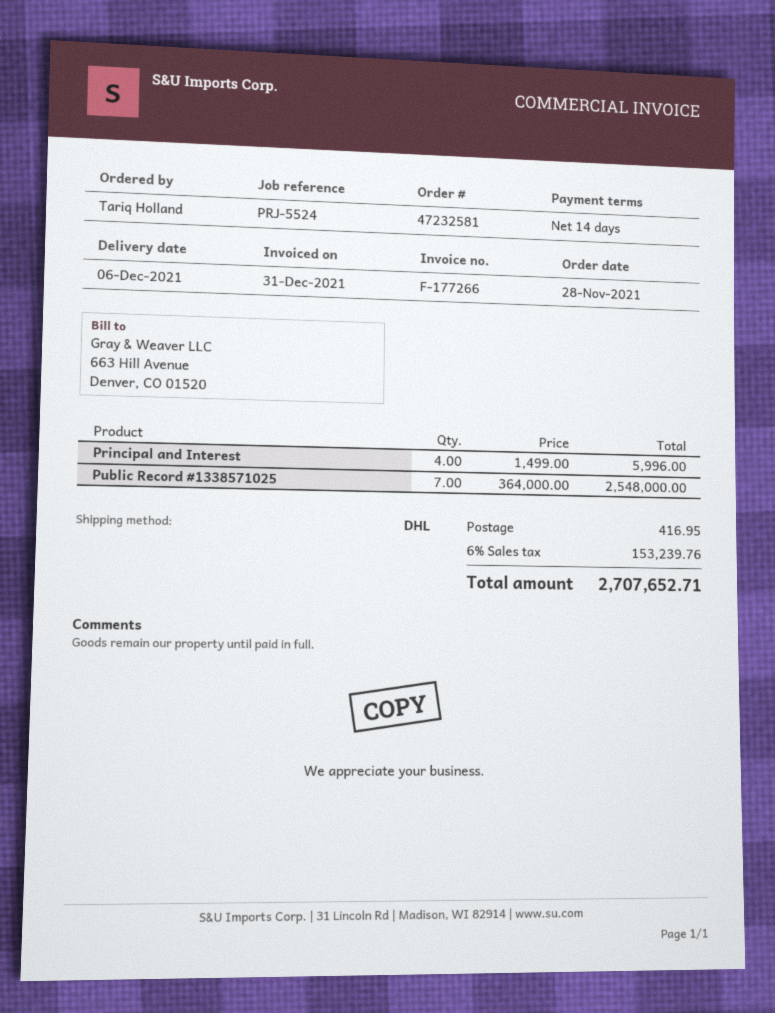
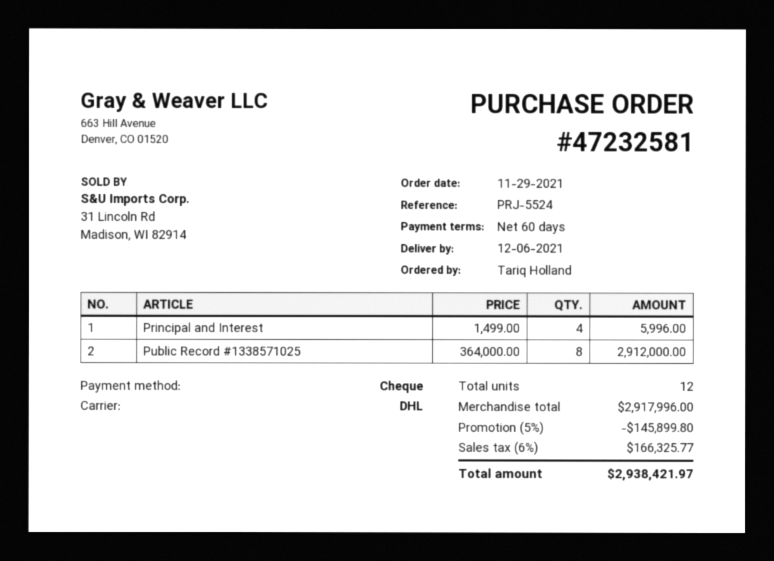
order date: 2021-11-28 -> 2021-11-29
payment terms: 14 days -> 60 days
Public Record #1338571025: 7 x 364000.00 = 2548000.00 -> 8 x 364000.00 = 2912000.00
discount: none -> 5% = 145899.80
shipping: 416.95 -> none
tax: 6% = 153239.76 -> 6% = 166325.77
total: 2707652.71 -> 2938421.97

